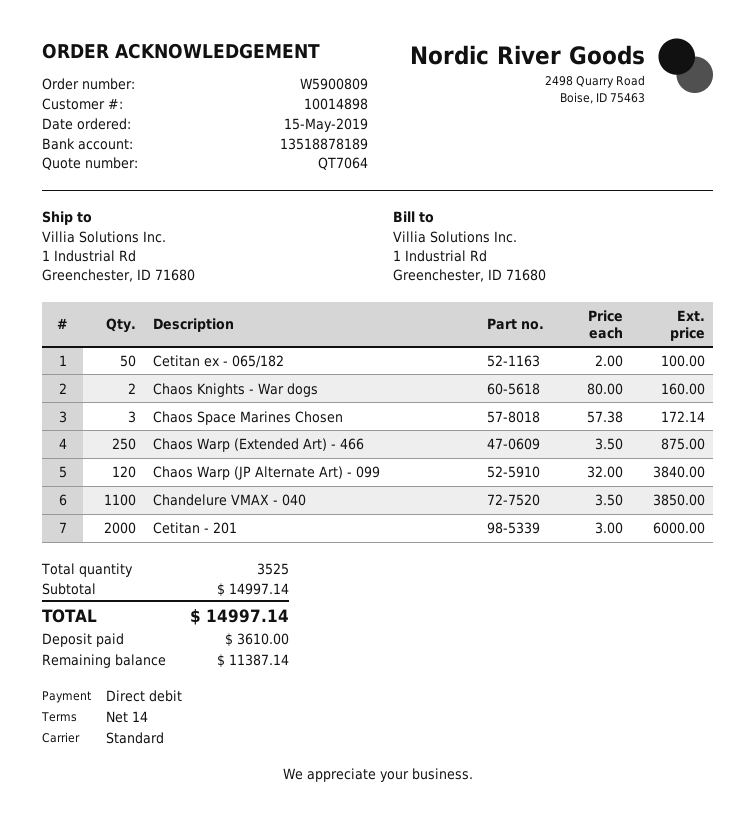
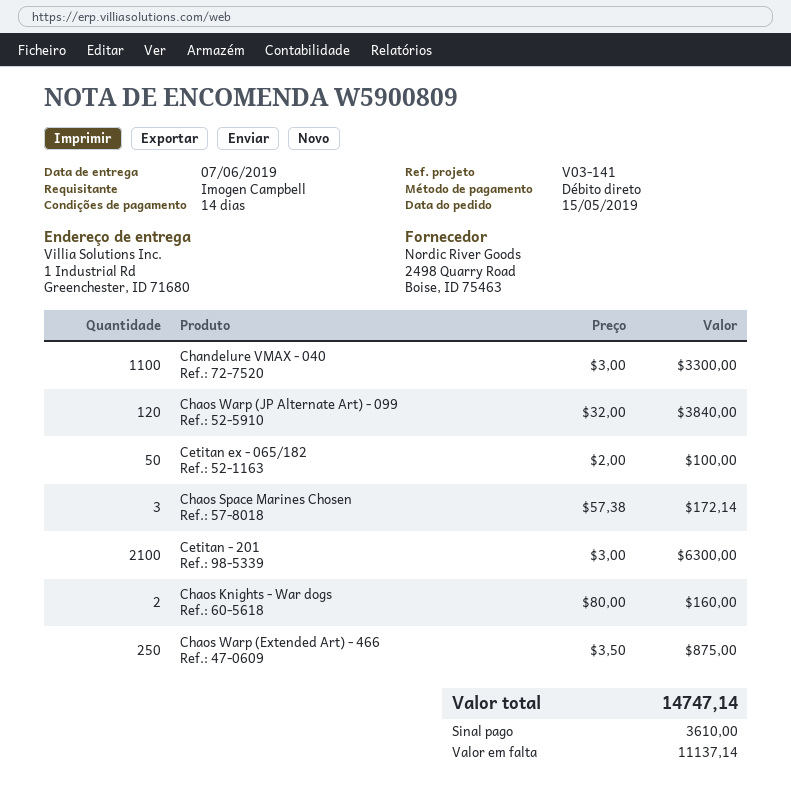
Chandelure VMAX - 040: 1100 x 3.50 = 3850.00 -> 1100 x 3.00 = 3300.00
Cetitan - 201: 2000 x 3.00 = 6000.00 -> 2100 x 3.00 = 6300.00
total: 14997.14 -> 14747.14
balance: 11387.14 -> 11137.14

